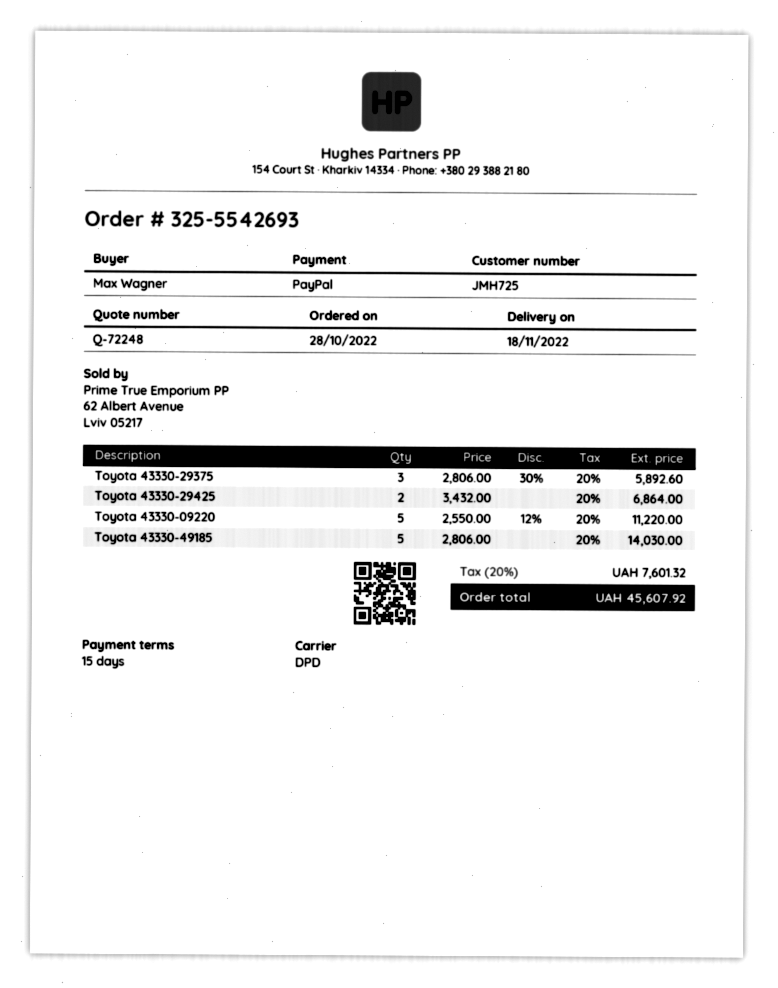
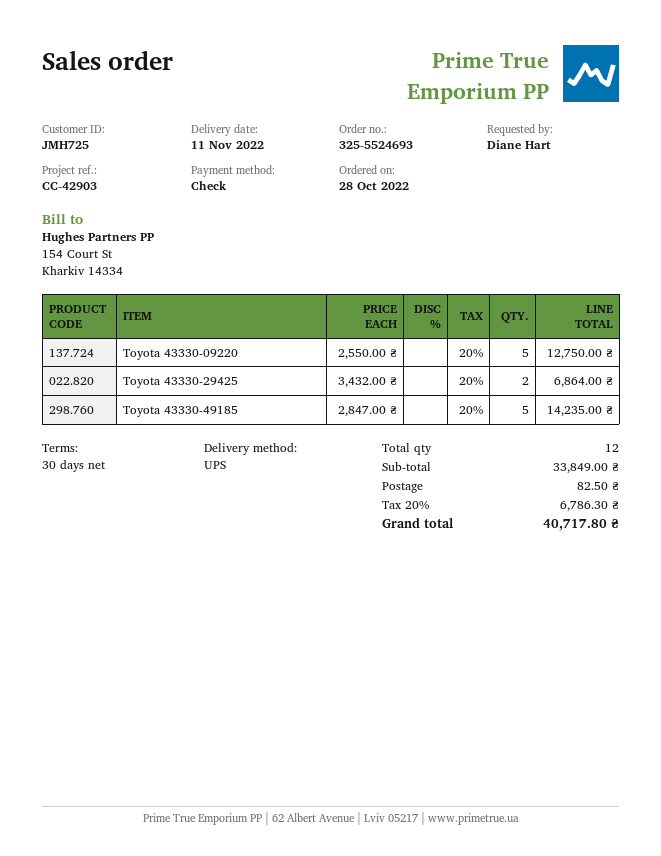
order number: 325-5542693 -> 325-5524693
delivery date: 2022-11-18 -> 2022-11-11
payment terms: 15 days -> 30 days
ordered by: Max Wagner -> Diane Hart
payment method: PayPal -> cheque
shipping method: DPD -> UPS
Toyota 43330-29375: 3 x 2806.00 - 30% = 5892.60 -> none
Toyota 43330-09220: 5 x 2550.00 - 12% = 11220.00 -> 5 x 2550.00 = 12750.00
Toyota 43330-49185: 5 x 2806.00 = 14030.00 -> 5 x 2847.00 = 14235.00
shipping: none -> 82.50
tax: 20% = 7601.32 -> 20% = 6786.30
total: 45607.92 -> 40717.80

